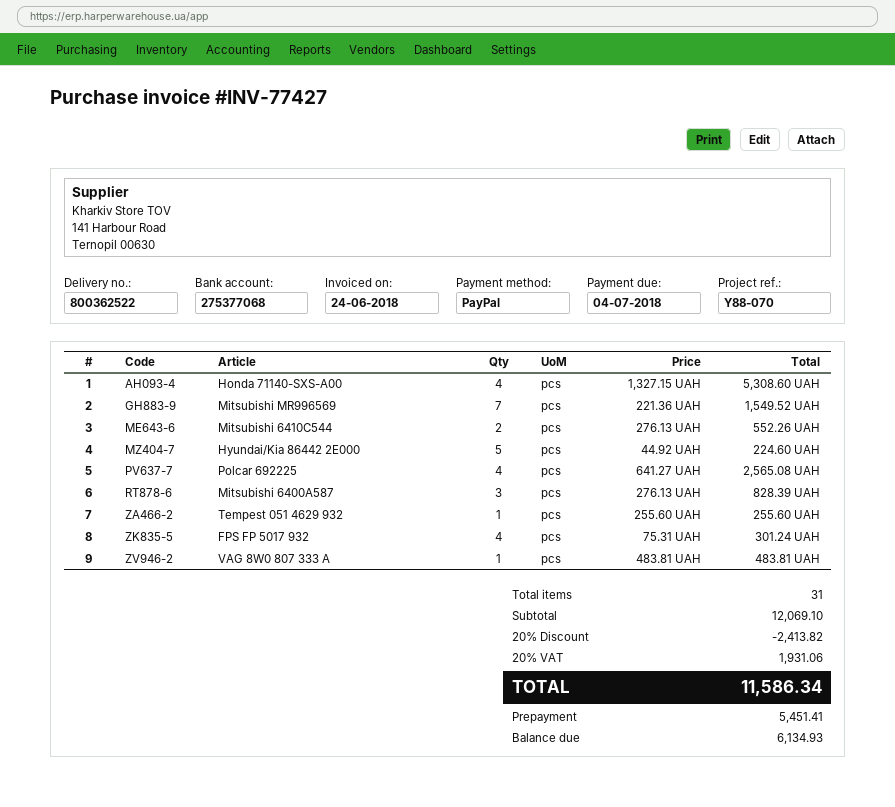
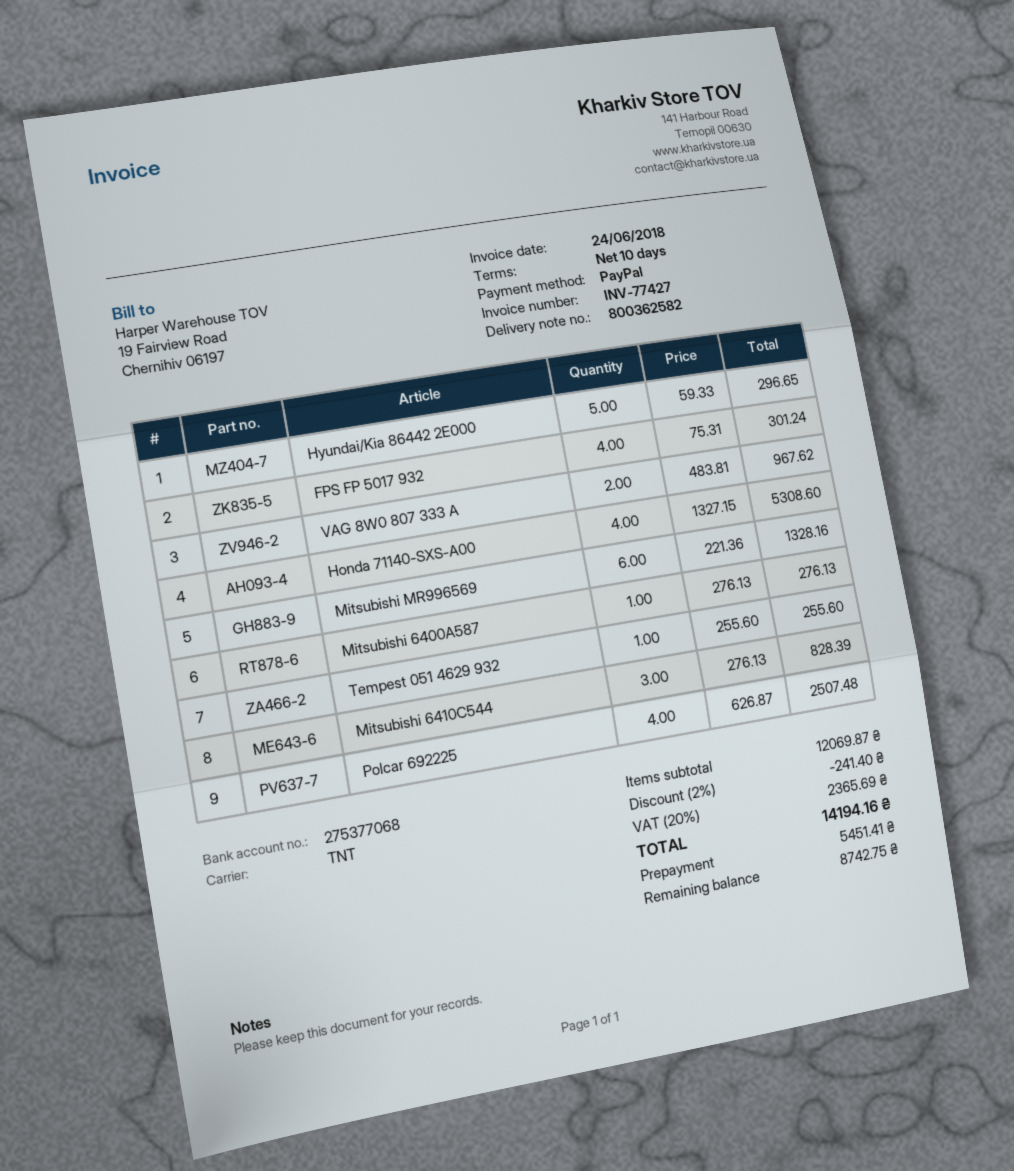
delivery note number: 800362522 -> 800362582
Mitsubishi MR996569: 7 x 221.36 = 1549.52 -> 6 x 221.36 = 1328.16
Mitsubishi 6410C544: 2 x 276.13 = 552.26 -> 3 x 276.13 = 828.39
Hyundai/Kia 86442 2E000: 5 x 44.92 = 224.60 -> 5 x 59.33 = 296.65
Polcar 692225: 4 x 641.27 = 2565.08 -> 4 x 626.87 = 2507.48
Mitsubishi 6400A587: 3 x 276.13 = 828.39 -> 1 x 276.13 = 276.13
VAG 8W0 807 333 A: 1 x 483.81 = 483.81 -> 2 x 483.81 = 967.62
subtotal: 12069.10 -> 12069.87
discount: 20% = 2413.82 -> 2% = 241.40
tax: 20% = 1931.06 -> 20% = 2365.69
total: 11586.34 -> 14194.16
balance: 6134.93 -> 8742.75

